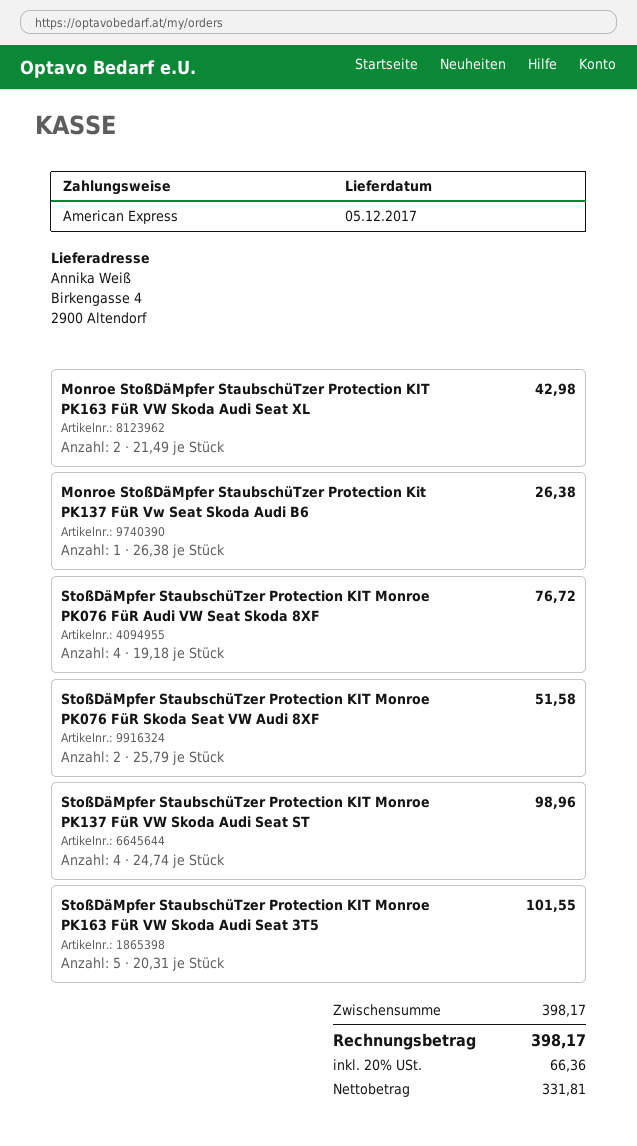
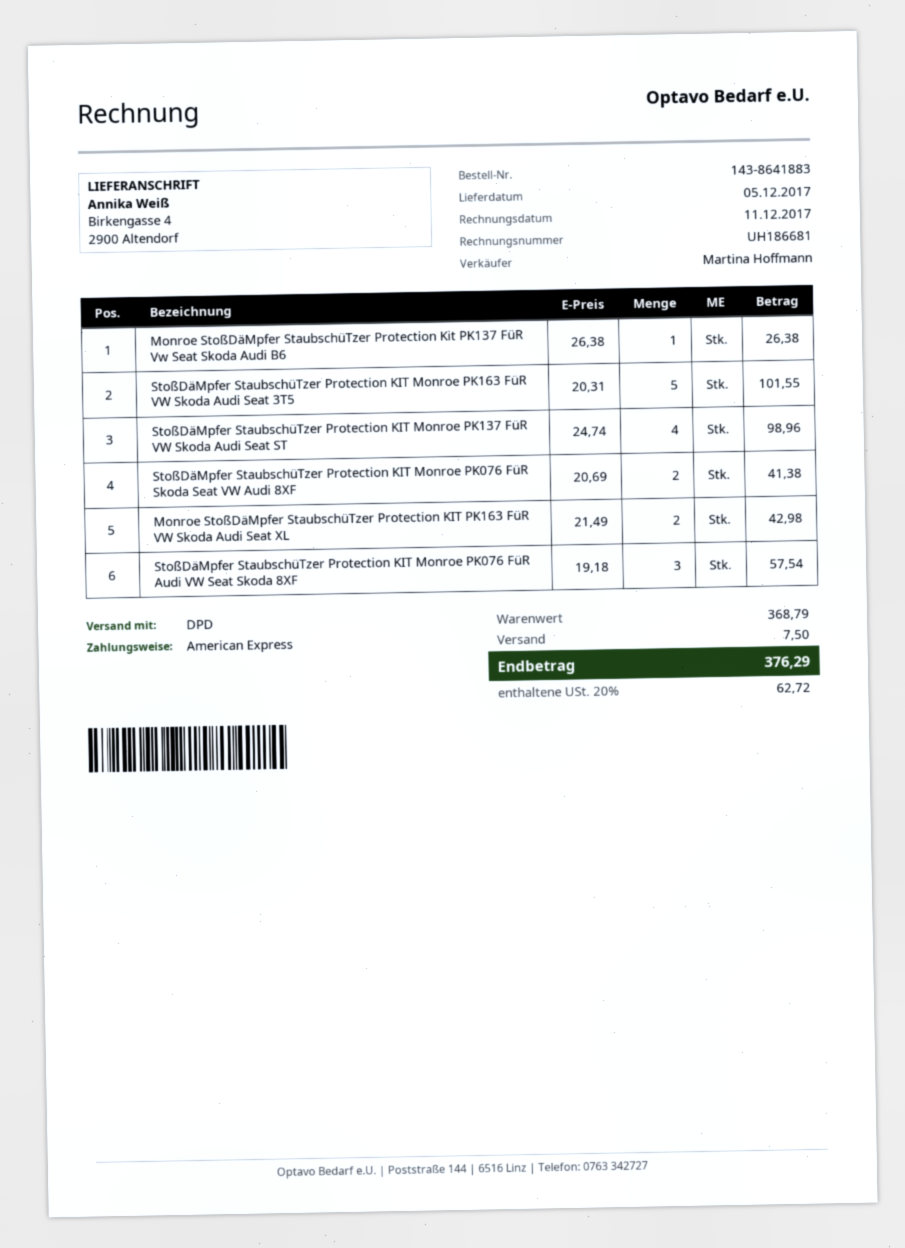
StoßDäMpfer StaubschüTzer Protection KIT Monroe PK076 FüR Audi VW Seat Skoda 8XF: 4 x 19.18 = 76.72 -> 3 x 19.18 = 57.54
StoßDäMpfer StaubschüTzer Protection KIT Monroe PK076 FüR Skoda Seat VW Audi 8XF: 2 x 25.79 = 51.58 -> 2 x 20.69 = 41.38
subtotal: 398.17 -> 368.79
shipping: none -> 7.50
tax: 20% = 66.36 -> 20% = 62.72
total: 398.17 -> 376.29

